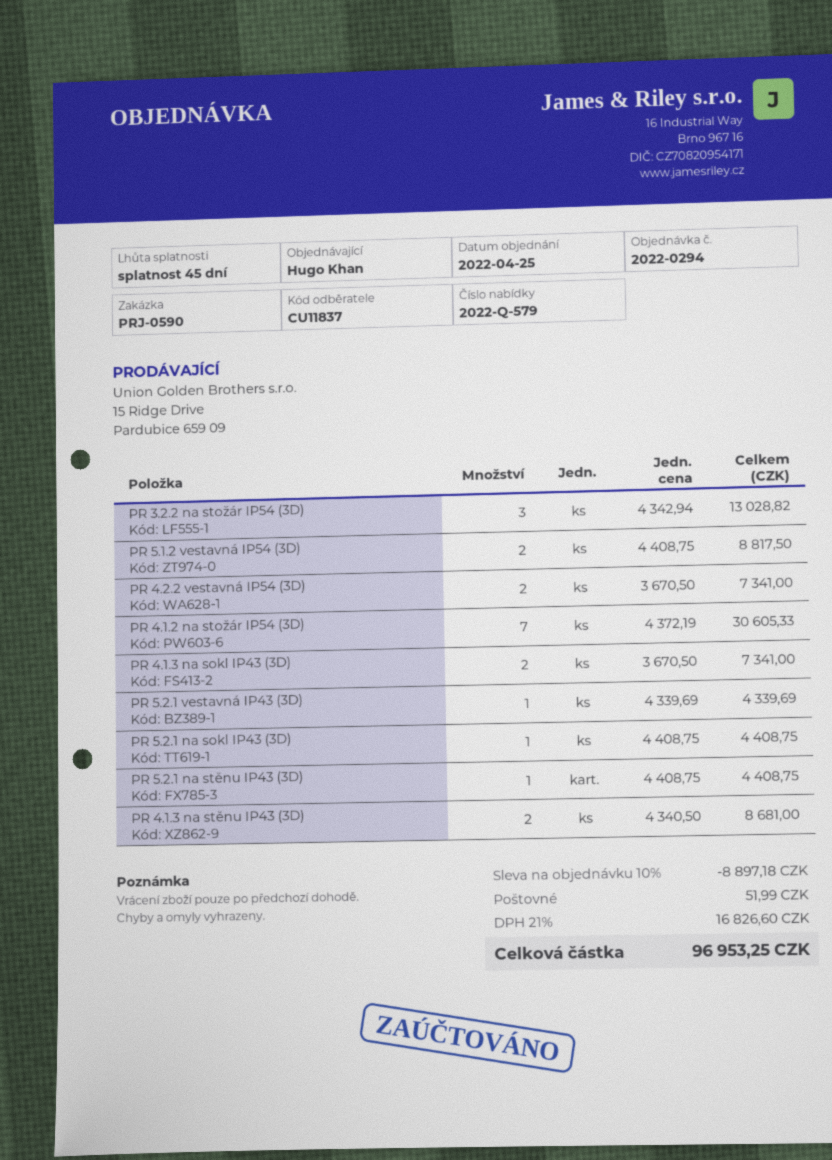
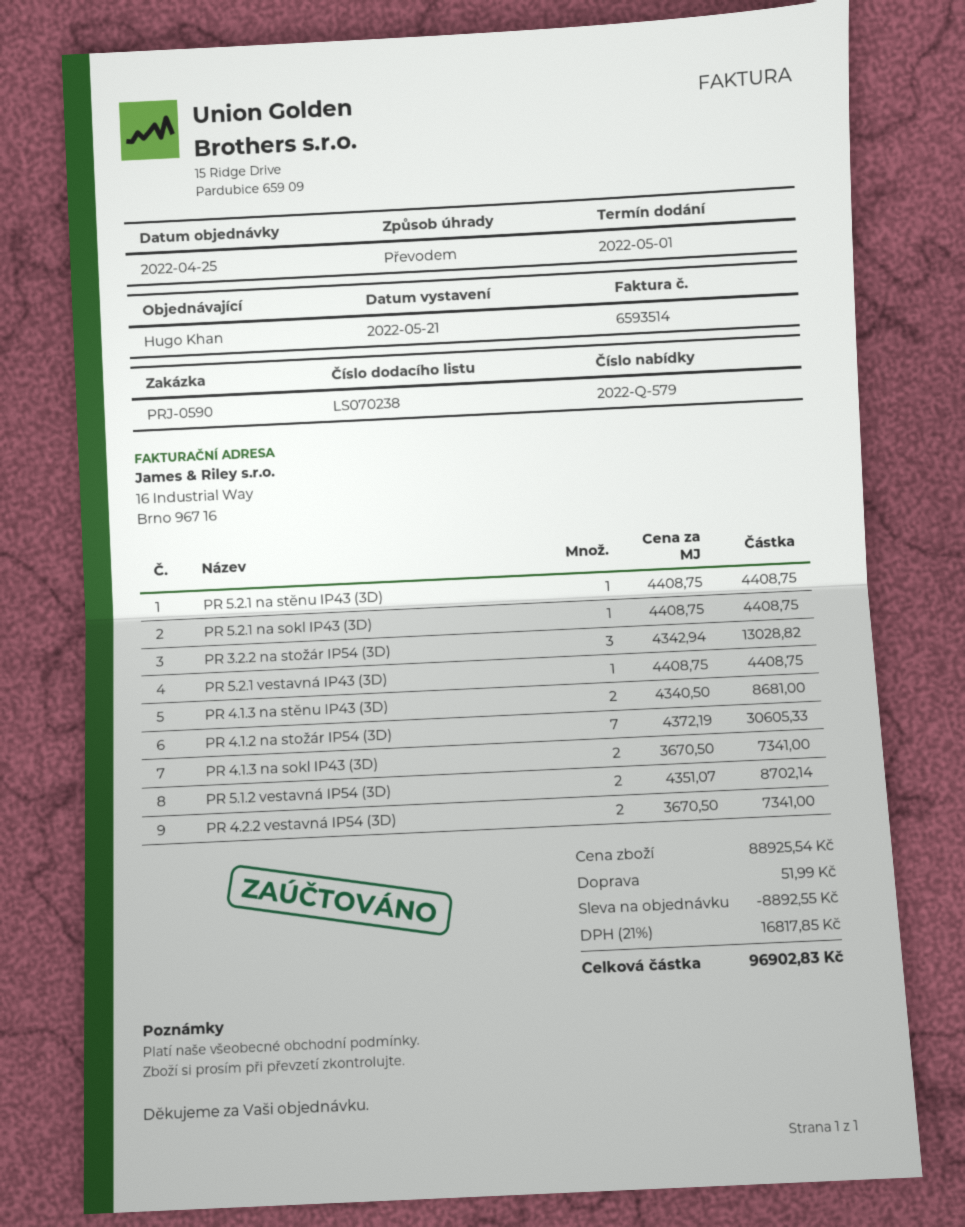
PR 5.1.2 vestavná IP54 (3D): 2 x 4408.75 = 8817.50 -> 2 x 4351.07 = 8702.14
PR 5.2.1 vestavná IP43 (3D): 1 x 4339.69 = 4339.69 -> 1 x 4408.75 = 4408.75
discount: 8897.18 -> 8892.55
tax: 21% = 16826.60 -> 21% = 16817.85
total: 96953.25 -> 96902.83

